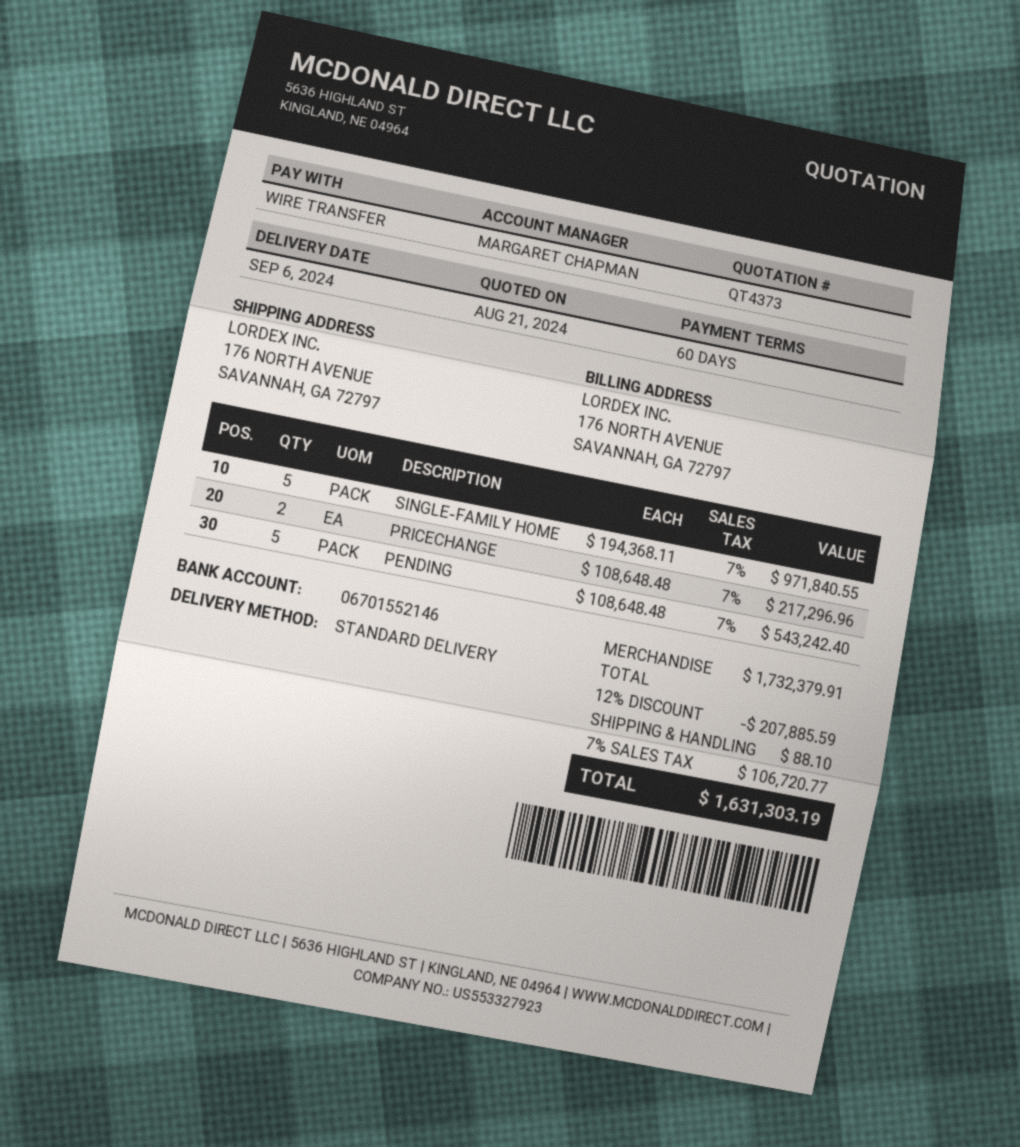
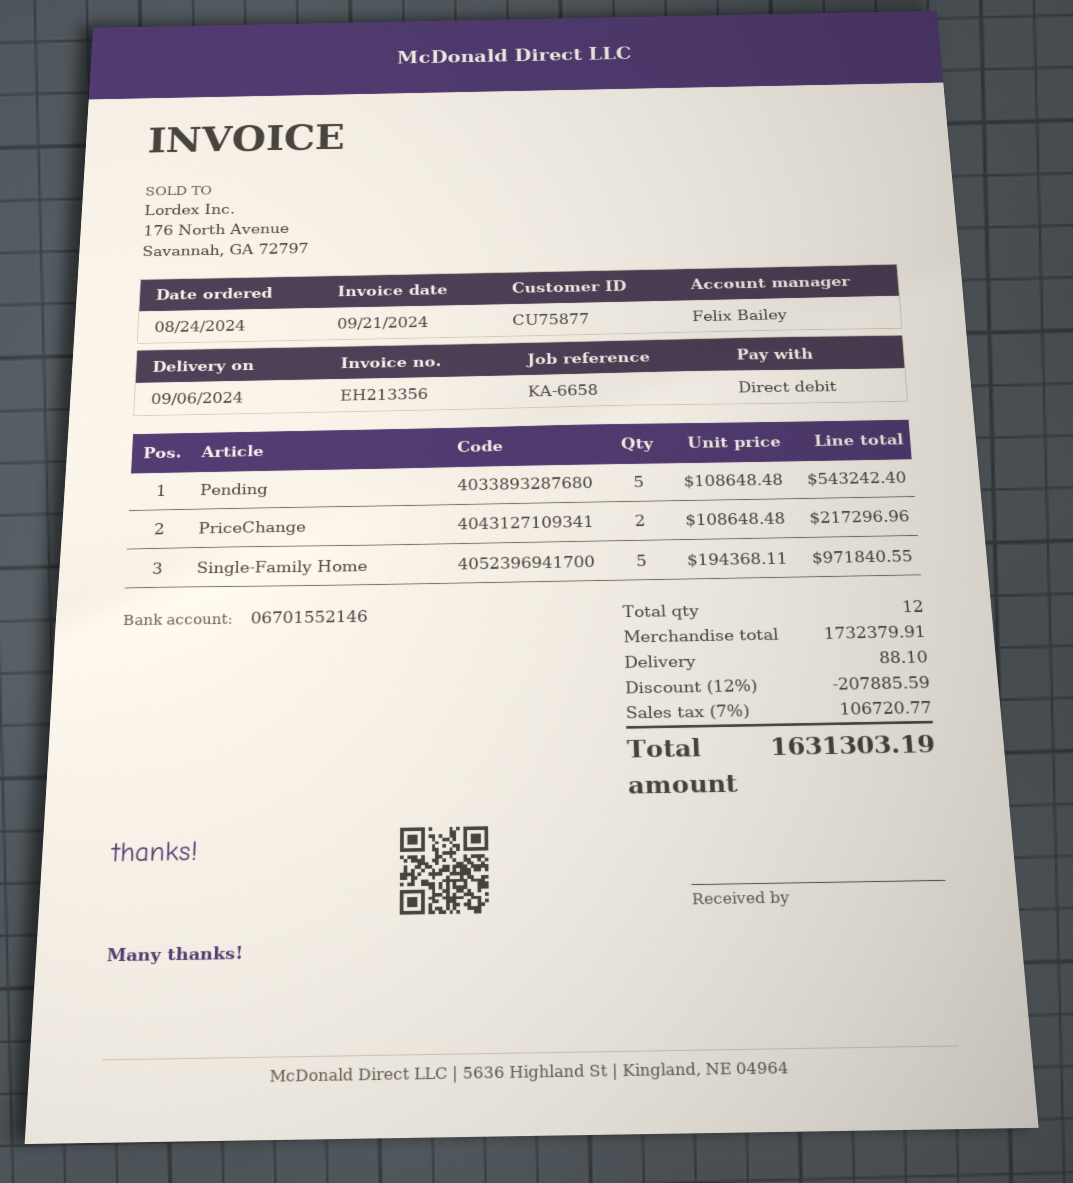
sales rep: MARGARET CHAPMAN -> Felix Bailey
payment method: bank transfer -> direct debit

